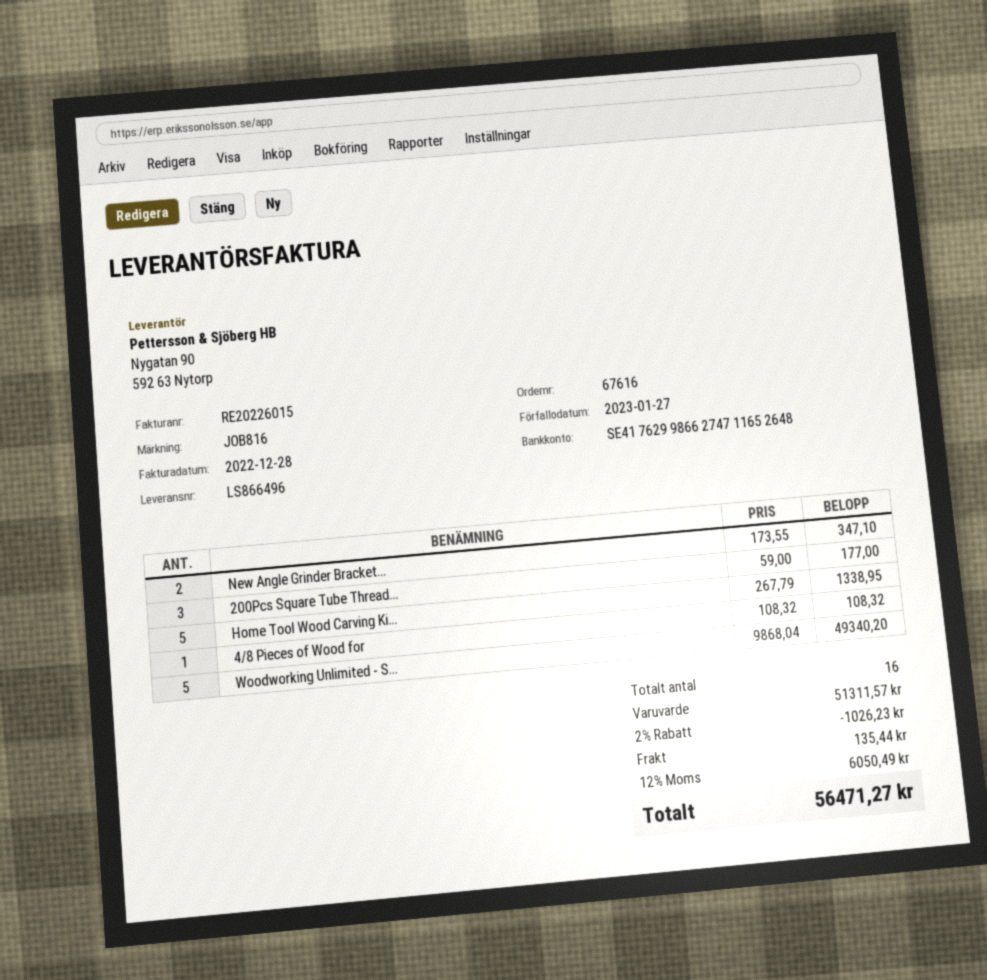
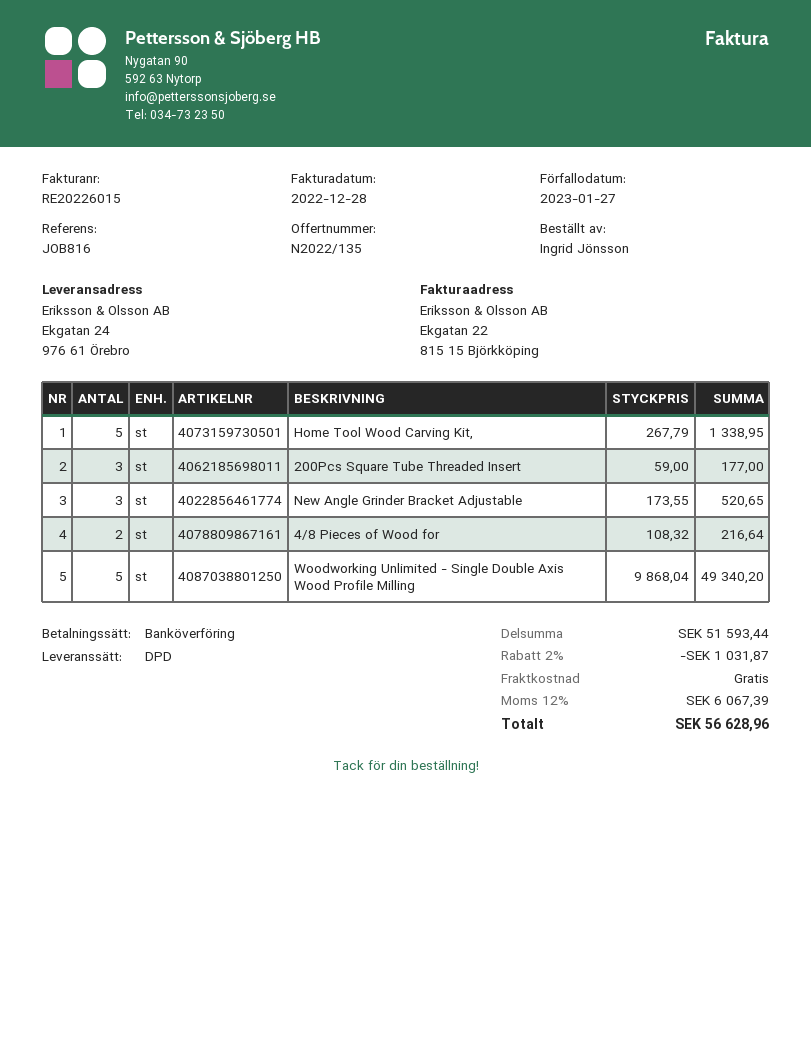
New Angle Grinder Bracket...: 2 x 173.55 = 347.10 -> 3 x 173.55 = 520.65
4/8 Pieces of Wood for: 1 x 108.32 = 108.32 -> 2 x 108.32 = 216.64
subtotal: 51311.57 -> 51593.44
discount: 2% = 1026.23 -> 2% = 1031.87
shipping: 135.44 -> 0.00
tax: 12% = 6050.49 -> 12% = 6067.39
total: 56471.27 -> 56628.96

